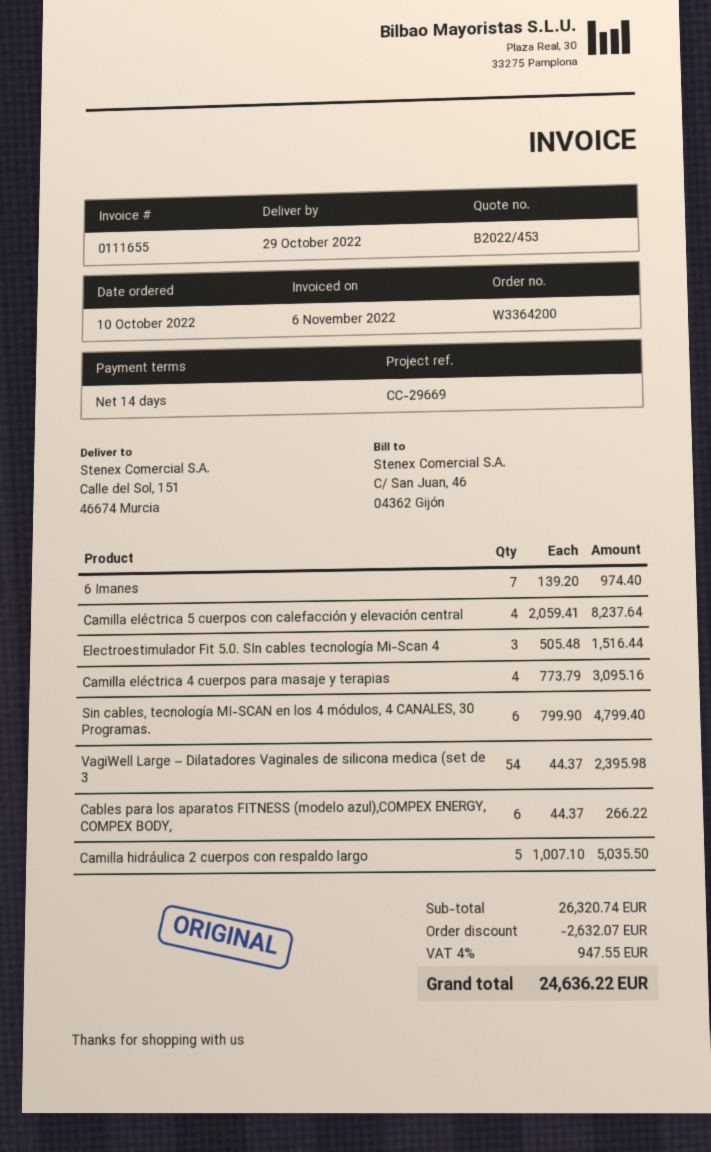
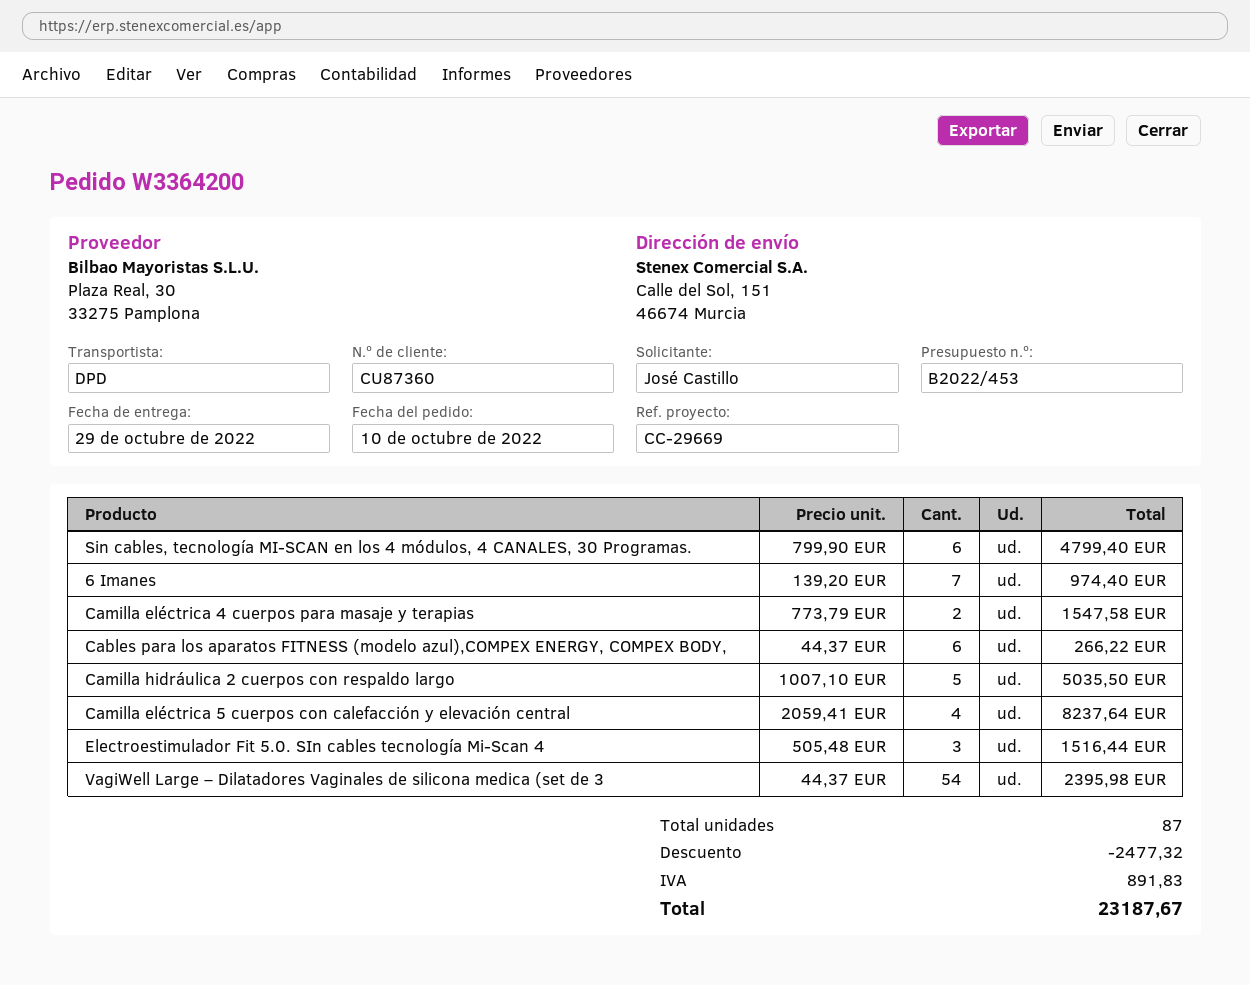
Camilla eléctrica 4 cuerpos para masaje y terapias: 4 x 773.79 = 3095.16 -> 2 x 773.79 = 1547.58
discount: 2632.07 -> 2477.32
tax: 947.55 -> 891.83
total: 24636.22 -> 23187.67

